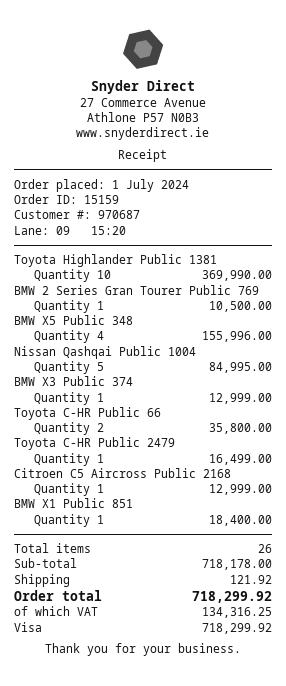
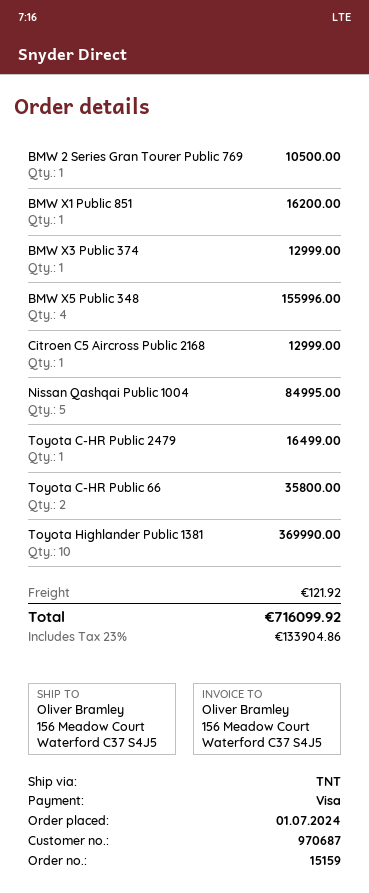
BMW X1 Public 851: 1 for 18400.00 -> 1 for 16200.00
tax: 134316.25 -> 133904.86
total: 718299.92 -> 716099.92

